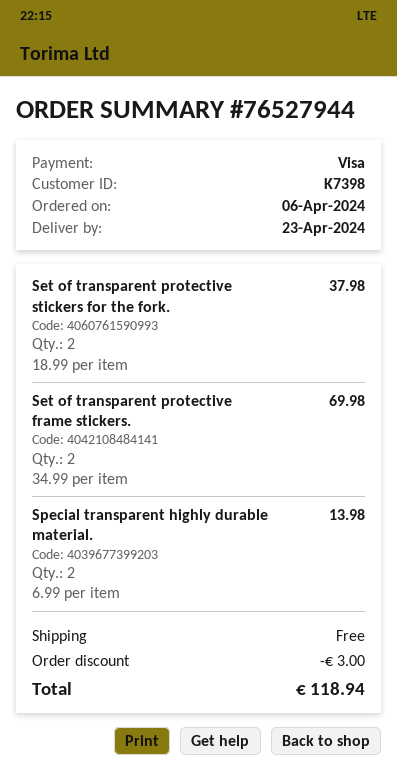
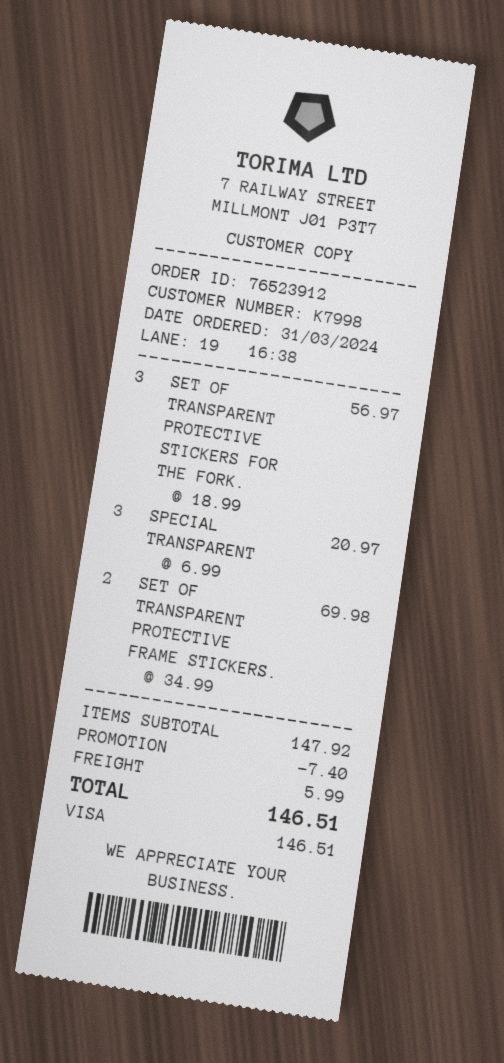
order number: 76527944 -> 76523912
order date: 2024-04-06 -> 2024-03-31
customer number: K7398 -> K7998
Set of transparent protective stickers for the fork.: 2 x 18.99 = 37.98 -> 3 x 18.99 = 56.97
Special transparent highly durable material.: 2 x 6.99 = 13.98 -> 3 x 6.99 = 20.97
discount: 3.00 -> 7.40
shipping: 0.00 -> 5.99
total: 118.94 -> 146.51

